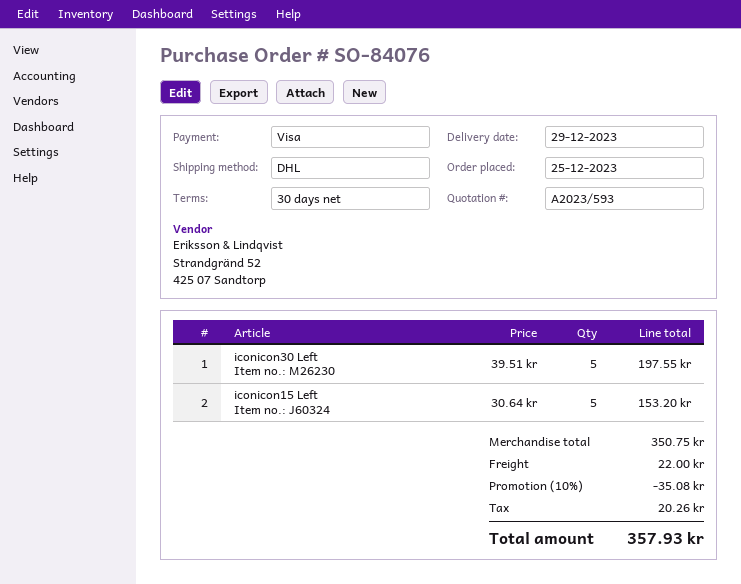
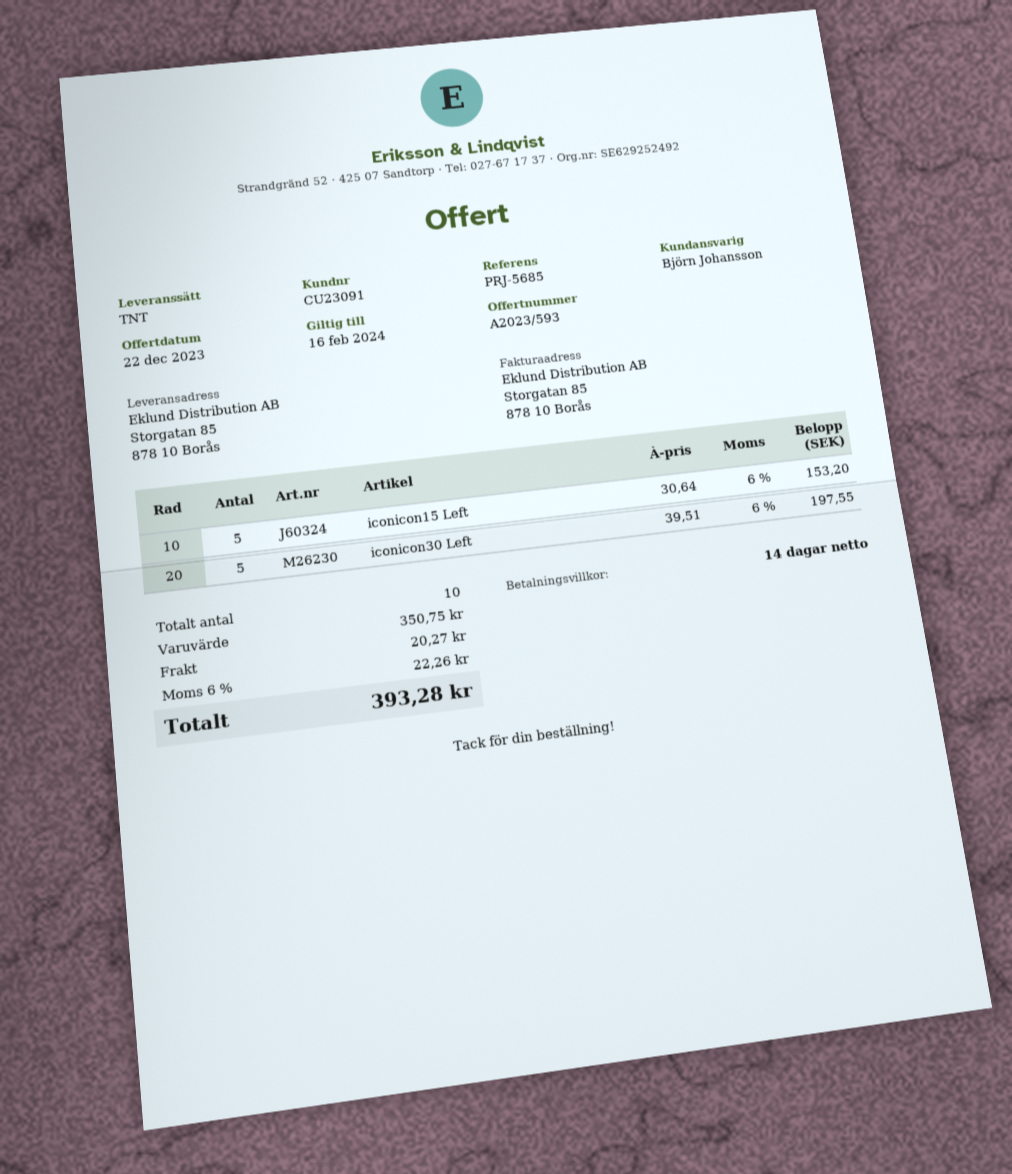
payment terms: 30 days -> 14 days
shipping method: DHL -> TNT
discount: 10% = 35.08 -> none
shipping: 22.00 -> 20.27
tax: 20.26 -> 22.26
total: 357.93 -> 393.28

